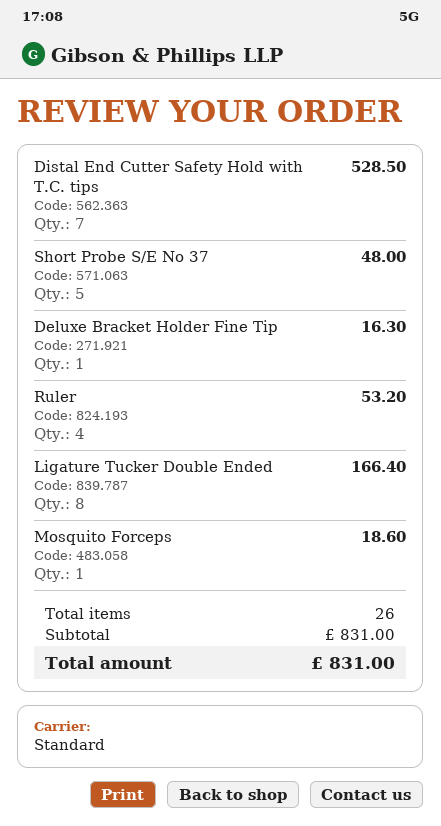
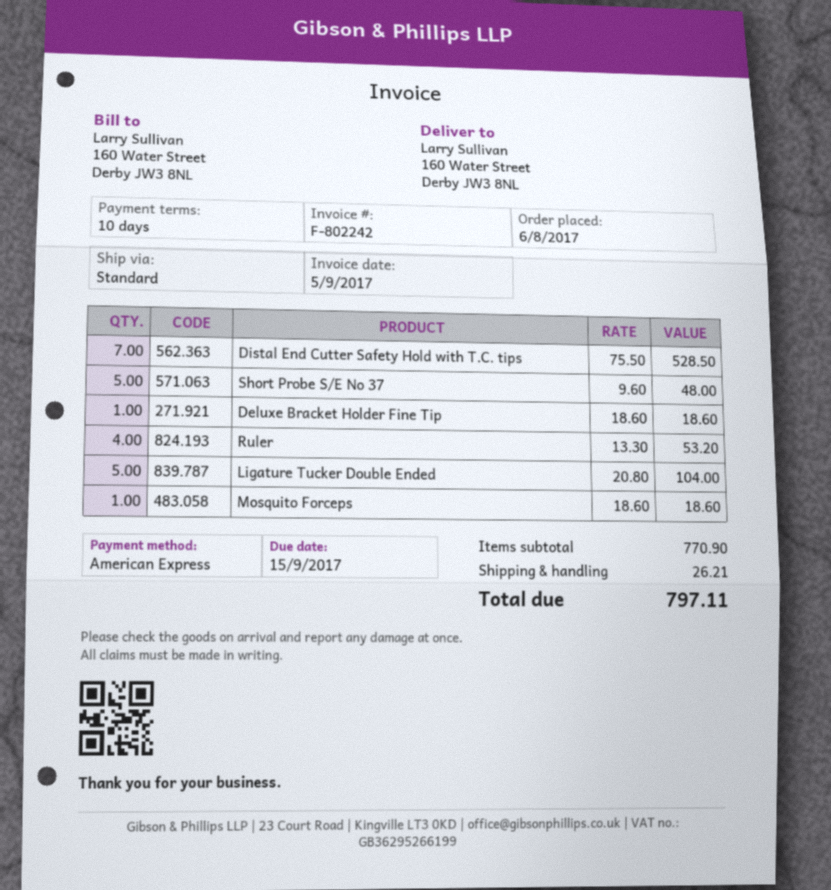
Deluxe Bracket Holder Fine Tip: 1 for 16.30 -> 1 for 18.60
Ligature Tucker Double Ended: 8 for 166.40 -> 5 for 104.00
subtotal: 831.00 -> 770.90
shipping: none -> 26.21
total: 831.00 -> 797.11

